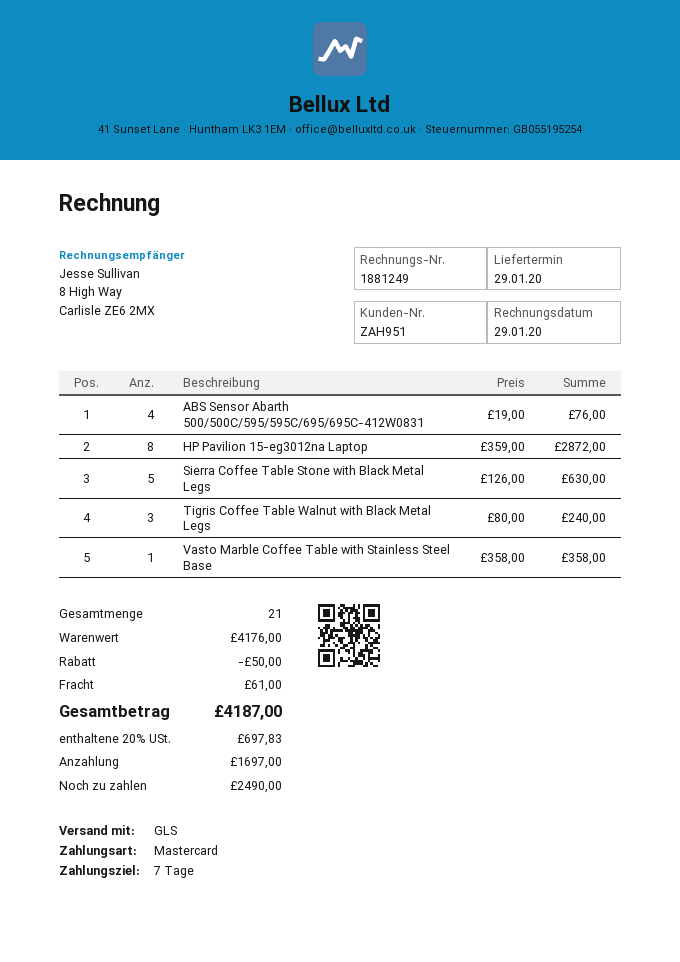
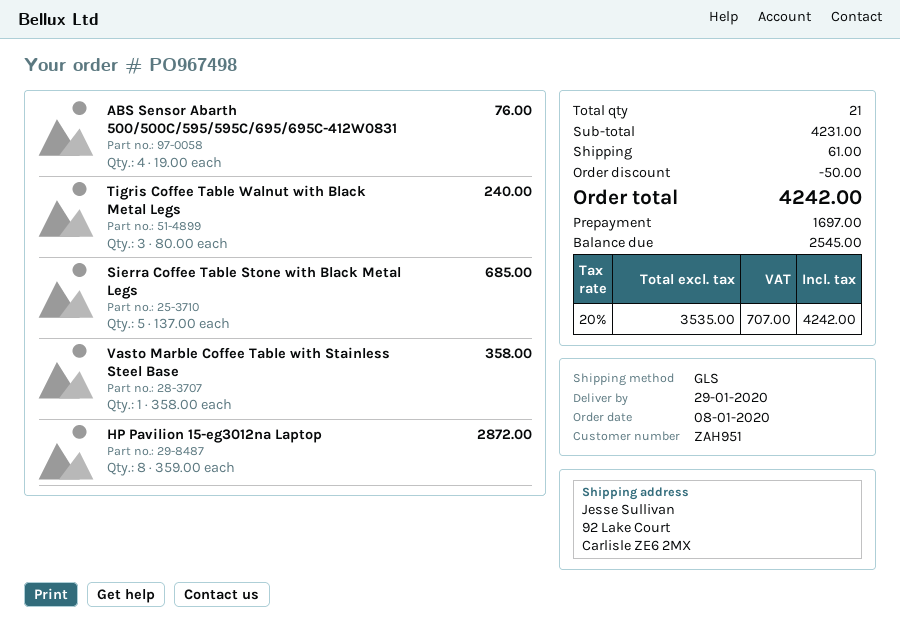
Sierra Coffee Table Stone with Black Metal Legs: 5 x 126.00 = 630.00 -> 5 x 137.00 = 685.00
subtotal: 4176.00 -> 4231.00
tax: 20% = 697.83 -> 20% = 707.00
total: 4187.00 -> 4242.00
balance: 2490.00 -> 2545.00

